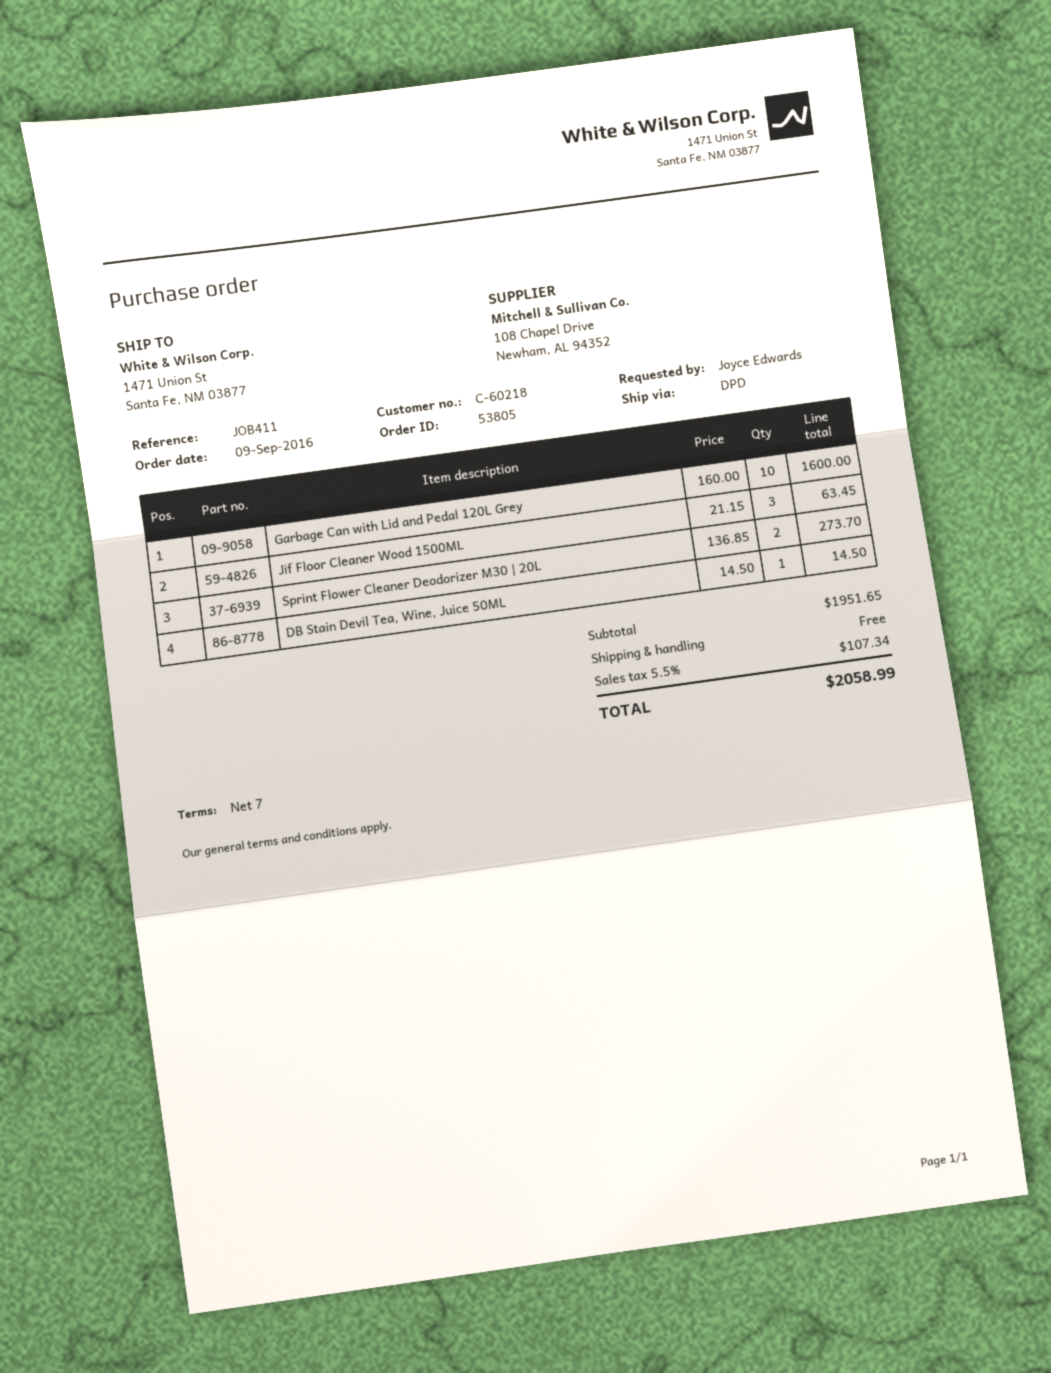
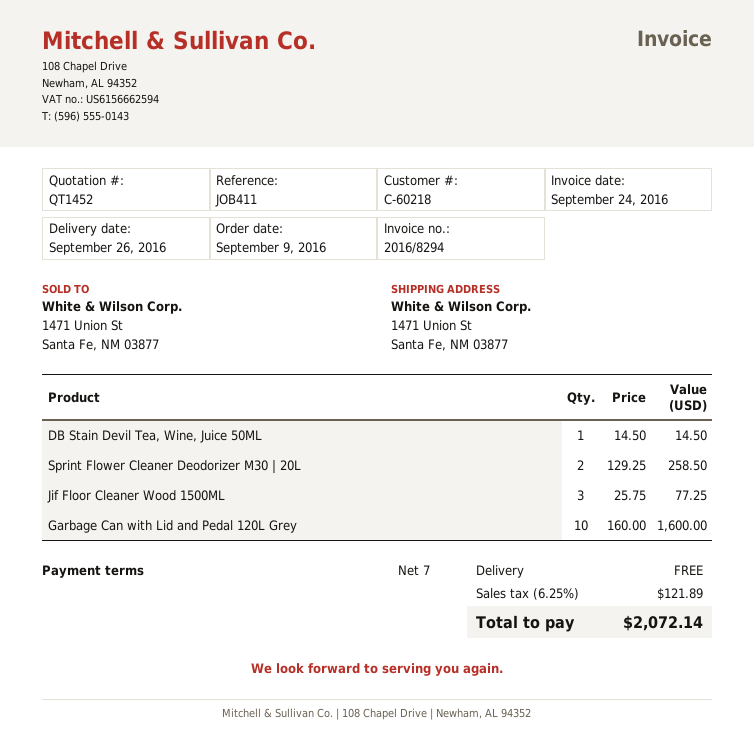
Jif Floor Cleaner Wood 1500ML: 3 x 21.15 = 63.45 -> 3 x 25.75 = 77.25
Sprint Flower Cleaner Deodorizer M30 | 20L: 2 x 136.85 = 273.70 -> 2 x 129.25 = 258.50
tax: 5.5% = 107.34 -> 6.25% = 121.89
total: 2058.99 -> 2072.14

